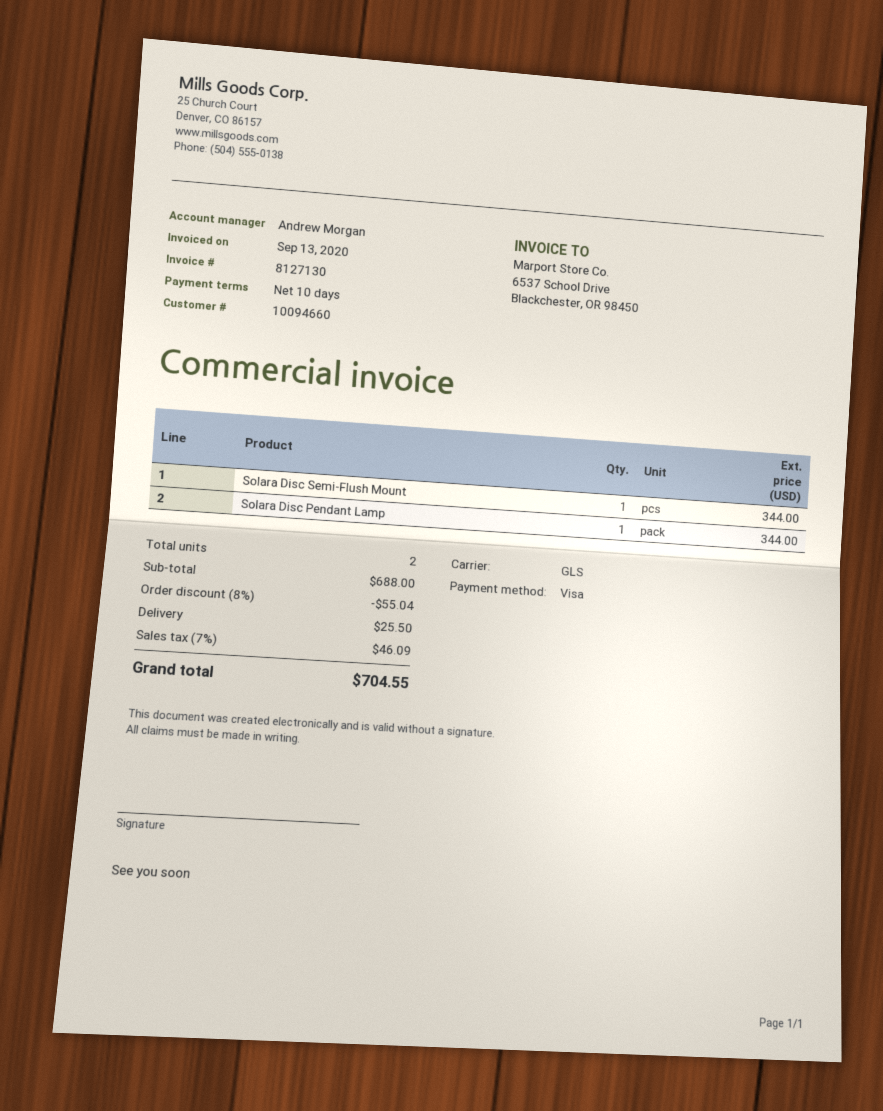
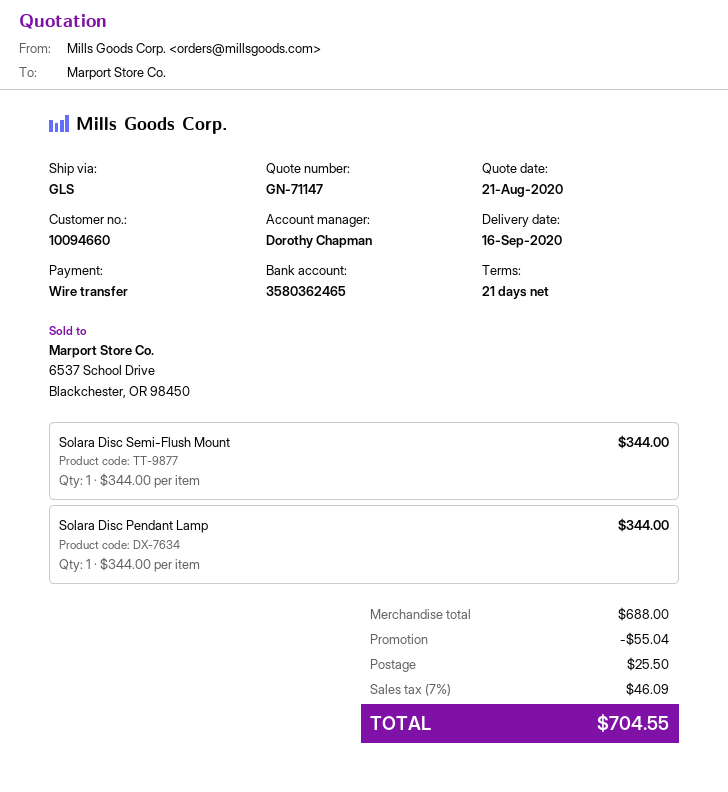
payment terms: 10 days -> 21 days
sales rep: Andrew Morgan -> Dorothy Chapman
payment method: Visa -> bank transfer

